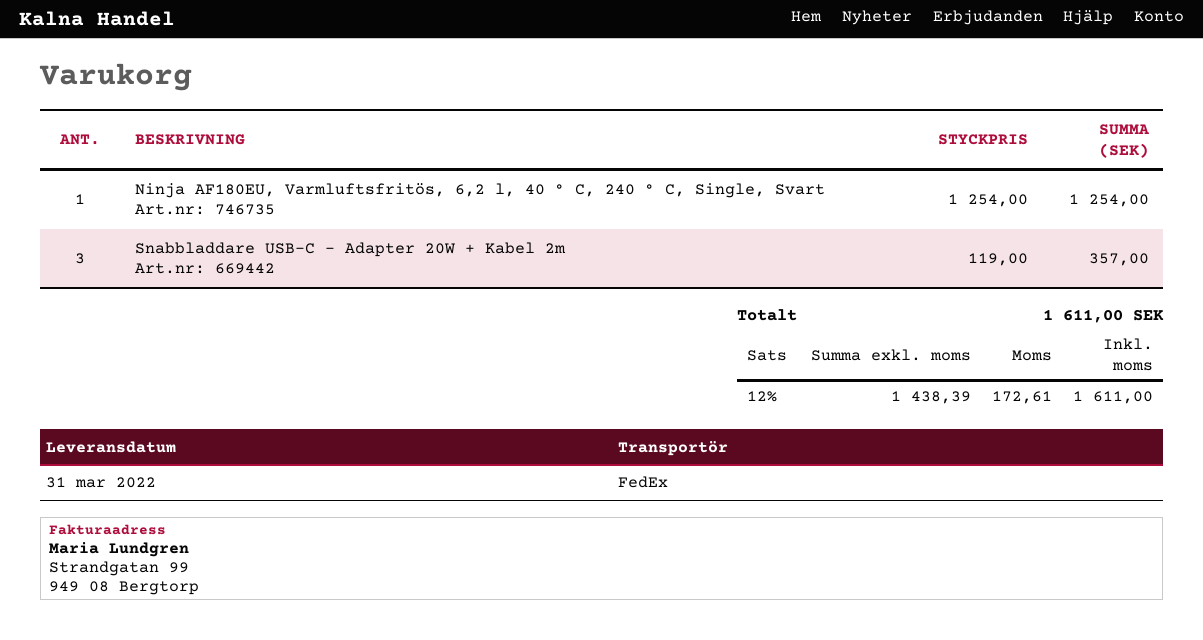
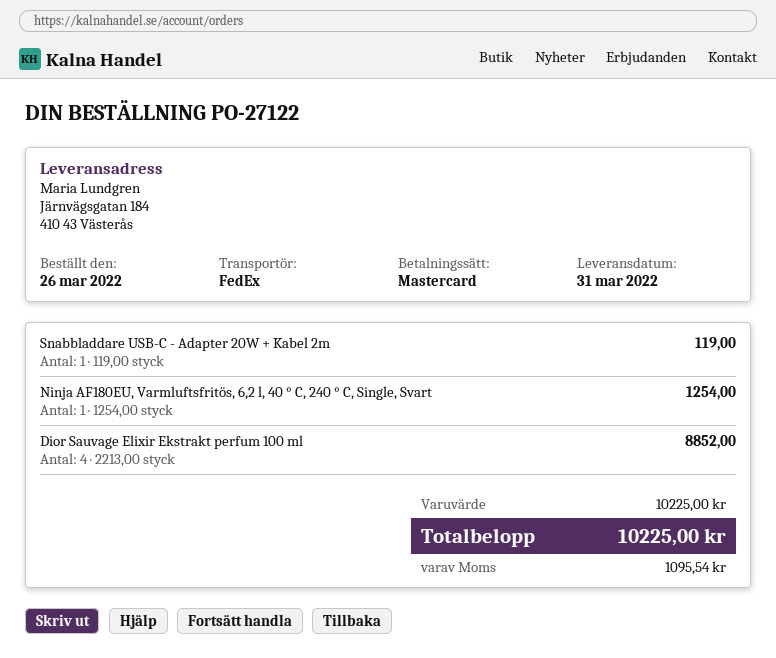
Snabbladdare USB-C - Adapter 20W + Kabel 2m: 3 x 119.00 = 357.00 -> 1 x 119.00 = 119.00
Dior Sauvage Elixir Ekstrakt perfum 100 ml: none -> 4 x 2213.00 = 8852.00
tax: 172.61 -> 1095.54
total: 1611.00 -> 10225.00

